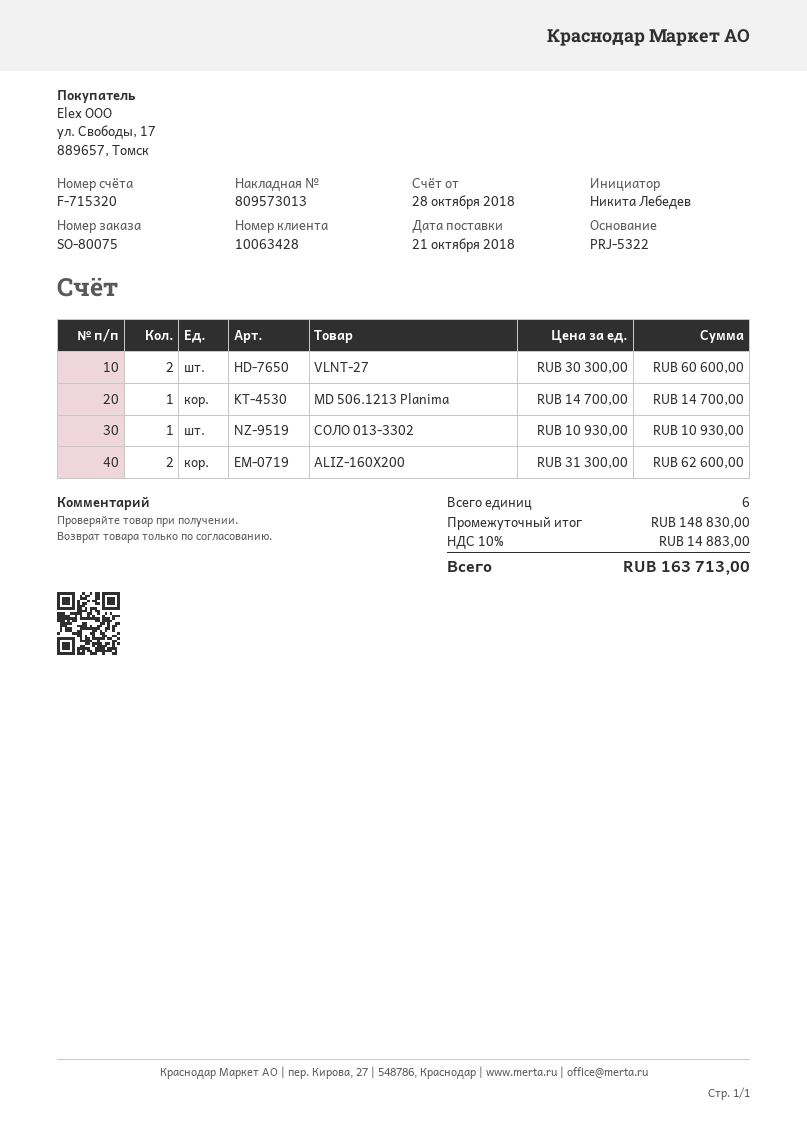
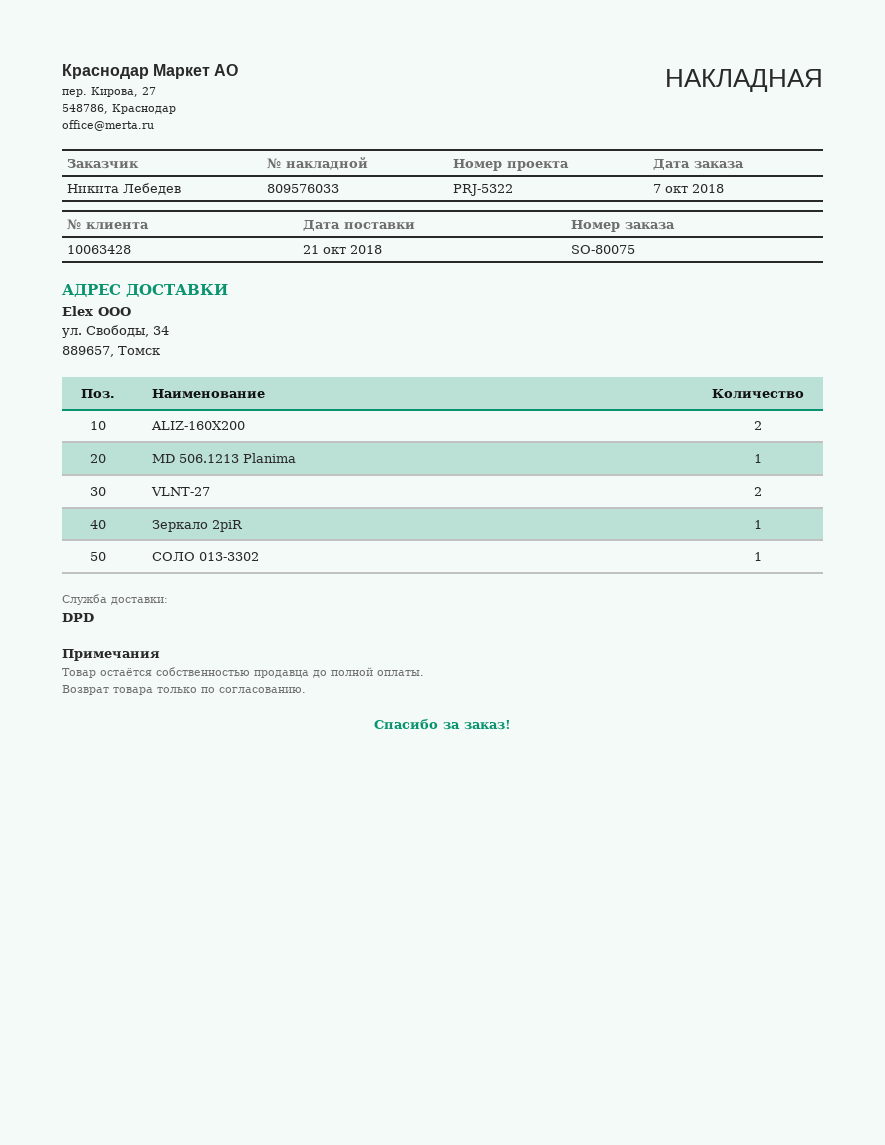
delivery note number: 809573013 -> 809576033
Зеркало 2piR: none -> 1

